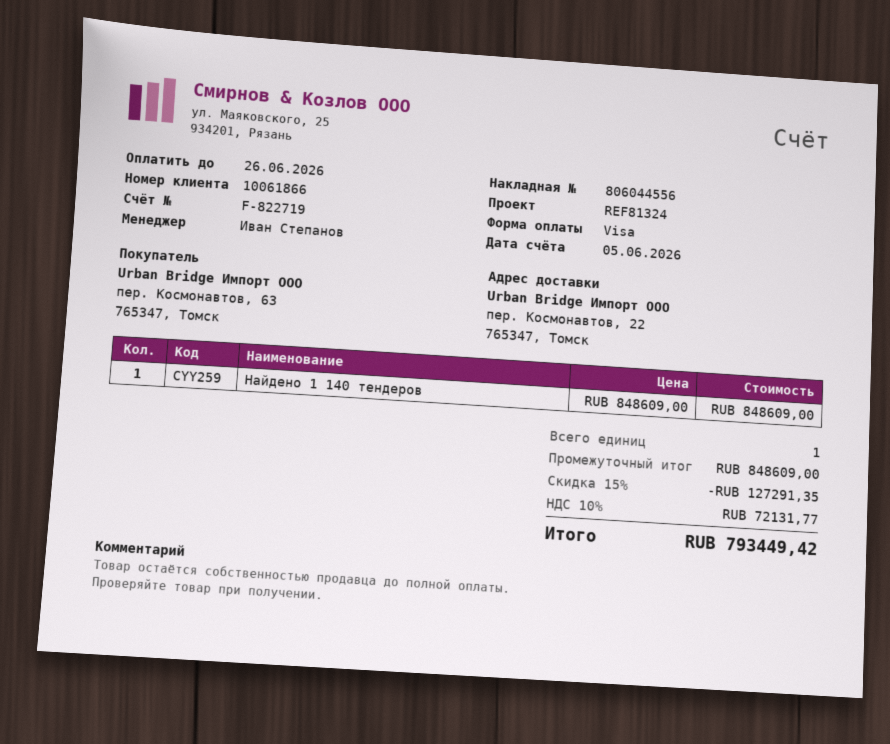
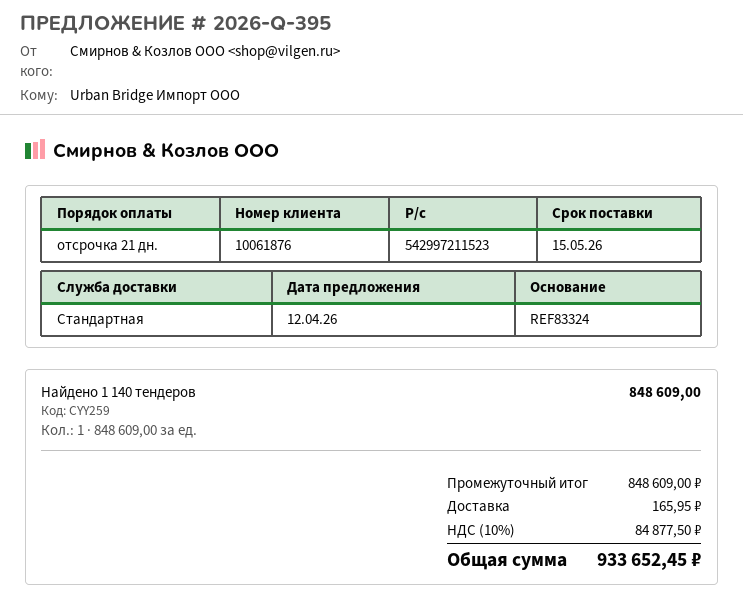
customer number: 10061866 -> 10061876
reference: REF81324 -> REF83324
discount: 15% = 127291.35 -> none
shipping: none -> 165.95
tax: 10% = 72131.77 -> 10% = 84877.50
total: 793449.42 -> 933652.45

